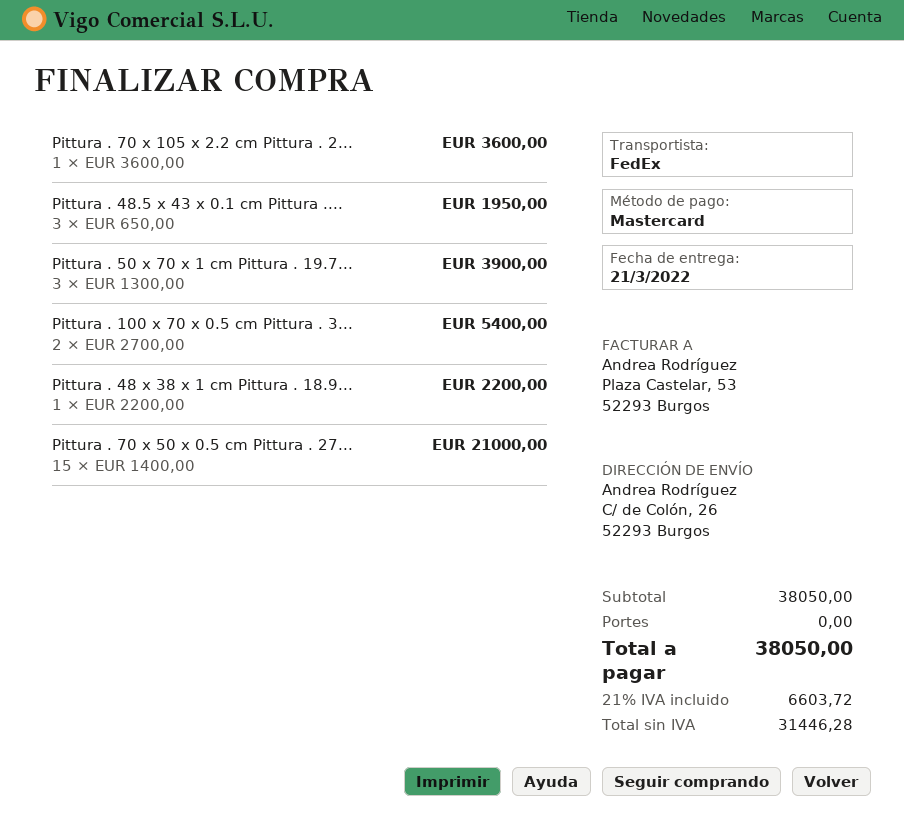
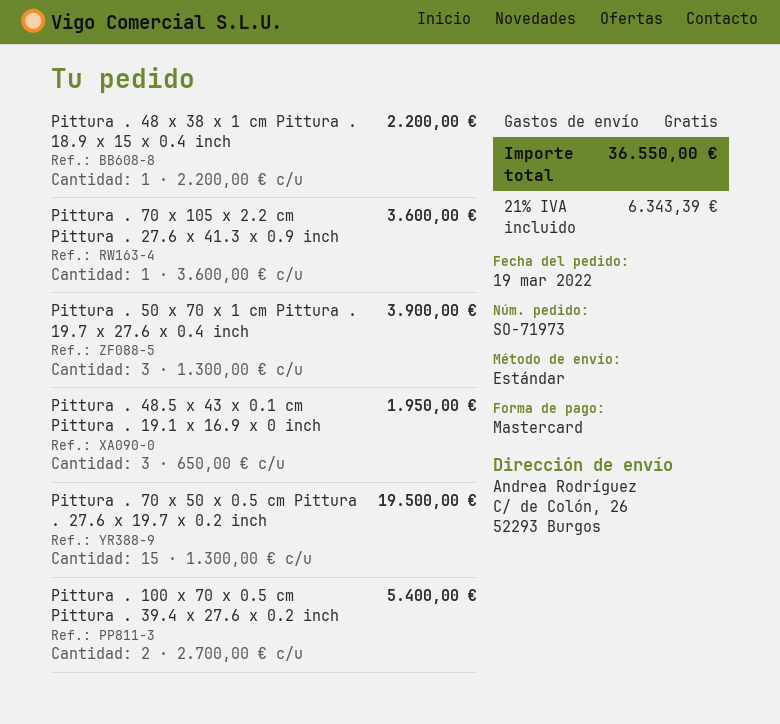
shipping method: FedEx -> standard
Pittura . 70 x 50 x 0.5 cm Pittura . 27...: 15 x 1400.00 = 21000.00 -> 15 x 1300.00 = 19500.00
tax: 21% = 6603.72 -> 21% = 6343.39
total: 38050.00 -> 36550.00

